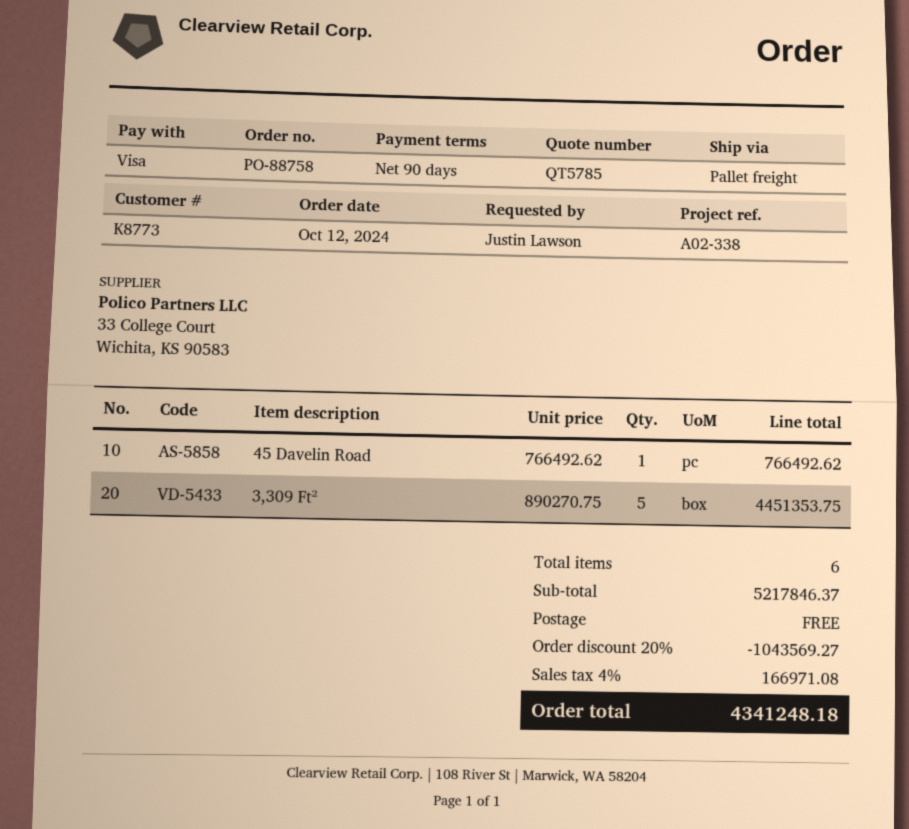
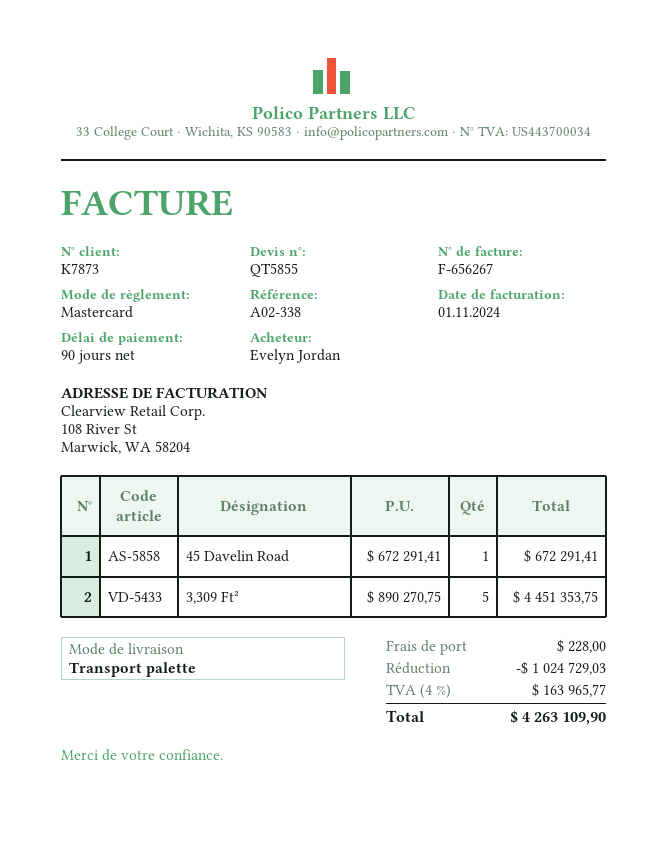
quote number: QT5785 -> QT5855
customer number: K8773 -> K7873
ordered by: Justin Lawson -> Evelyn Jordan
payment method: Visa -> Mastercard
45 Davelin Road: 1 x 766492.62 = 766492.62 -> 1 x 672291.41 = 672291.41
discount: 1043569.27 -> 1024729.03
shipping: 0.00 -> 228.00
tax: 4% = 166971.08 -> 4% = 163965.77
total: 4341248.18 -> 4263109.90

